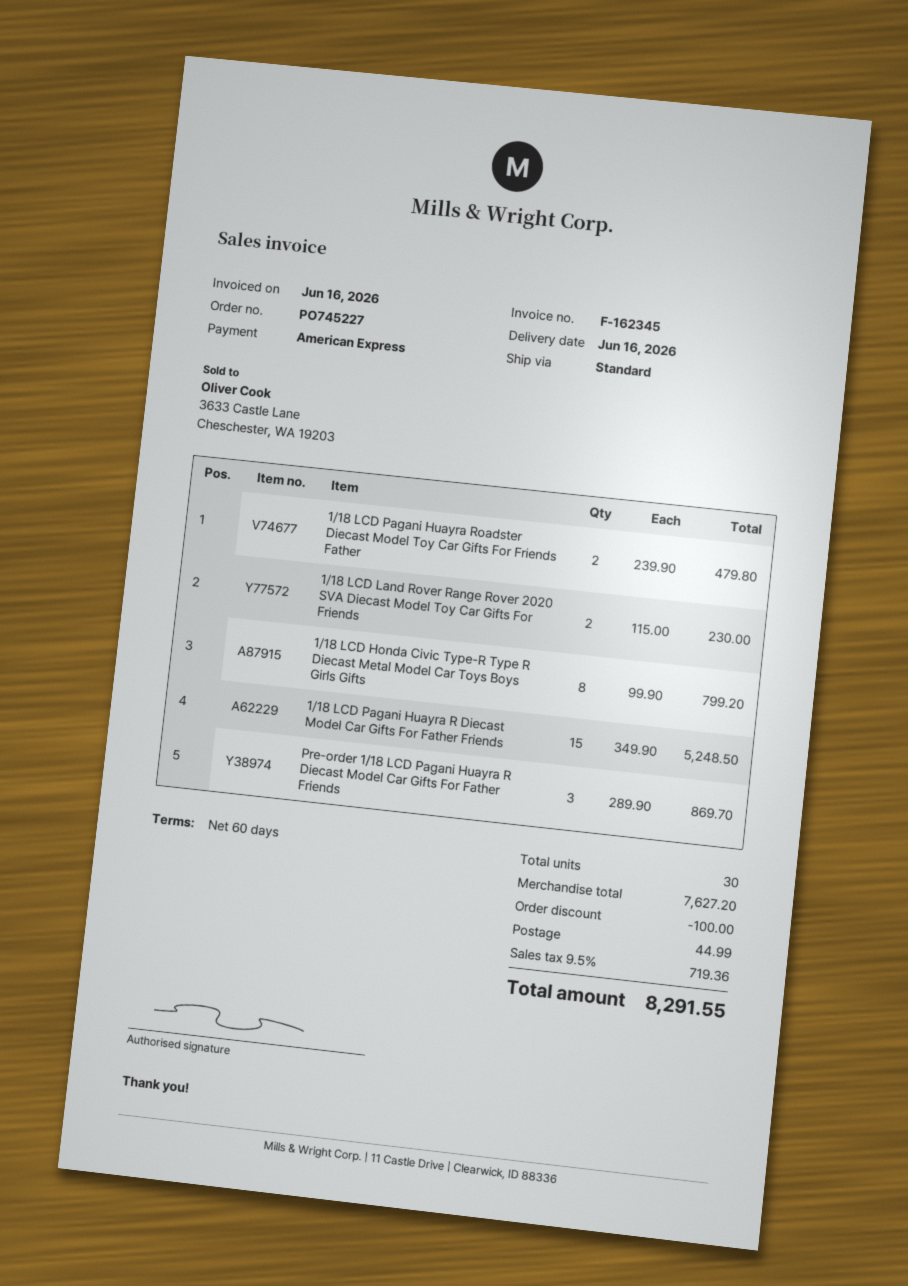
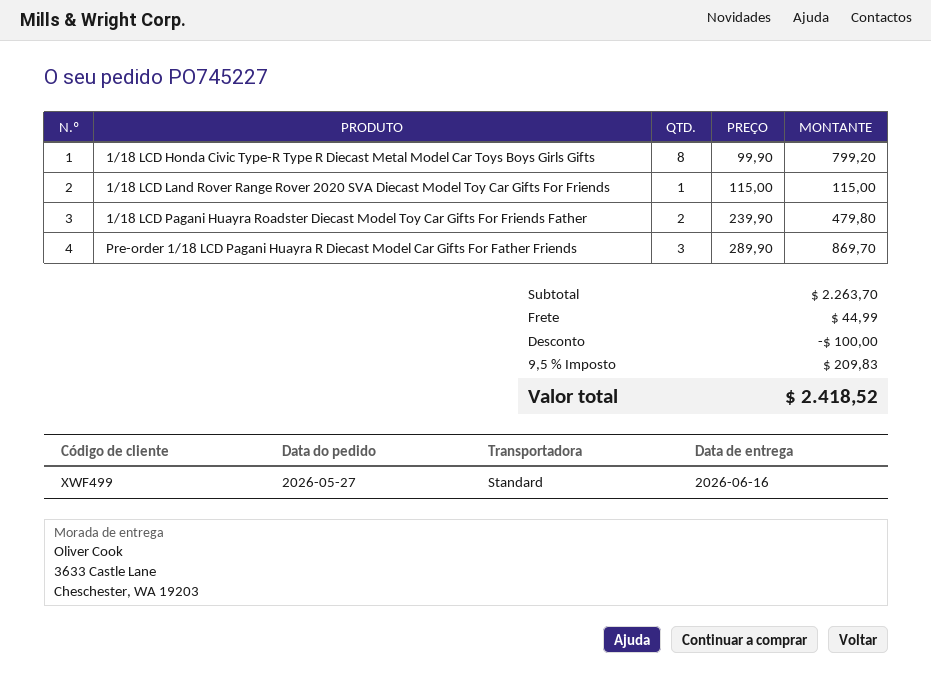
1/18 LCD Land Rover Range Rover 2020 SVA Diecast Model Toy Car Gifts For Friends: 2 x 115.00 = 230.00 -> 1 x 115.00 = 115.00
1/18 LCD Pagani Huayra R Diecast Model Car Gifts For Father Friends: 15 x 349.90 = 5248.50 -> none
subtotal: 7627.20 -> 2263.70
tax: 9.5% = 719.36 -> 9.5% = 209.83
total: 8291.55 -> 2418.52

